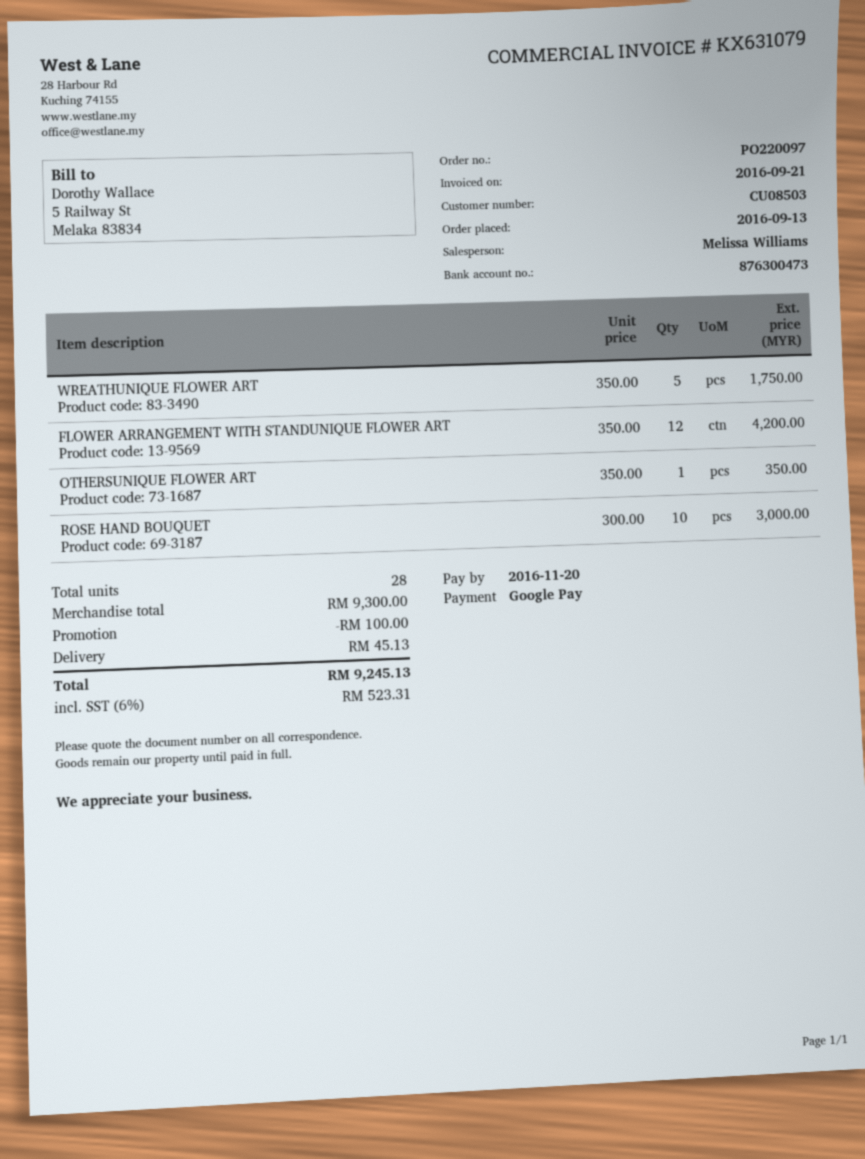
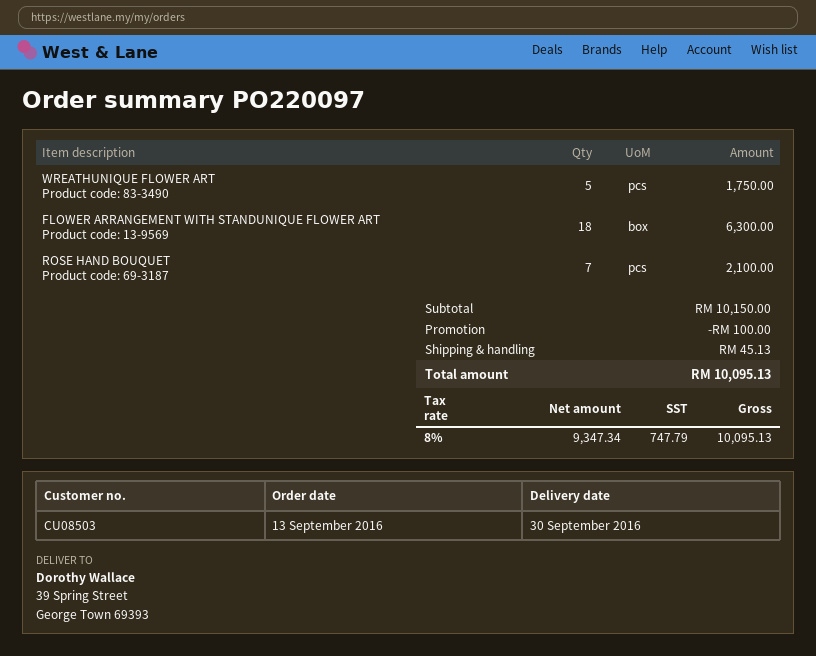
FLOWER ARRANGEMENT WITH STANDUNIQUE FLOWER ART: 12 for 4200.00 -> 18 for 6300.00
OTHERSUNIQUE FLOWER ART: 1 for 350.00 -> none
ROSE HAND BOUQUET: 10 for 3000.00 -> 7 for 2100.00
subtotal: 9300.00 -> 10150.00
tax: 6% = 523.31 -> 8% = 747.79
total: 9245.13 -> 10095.13

